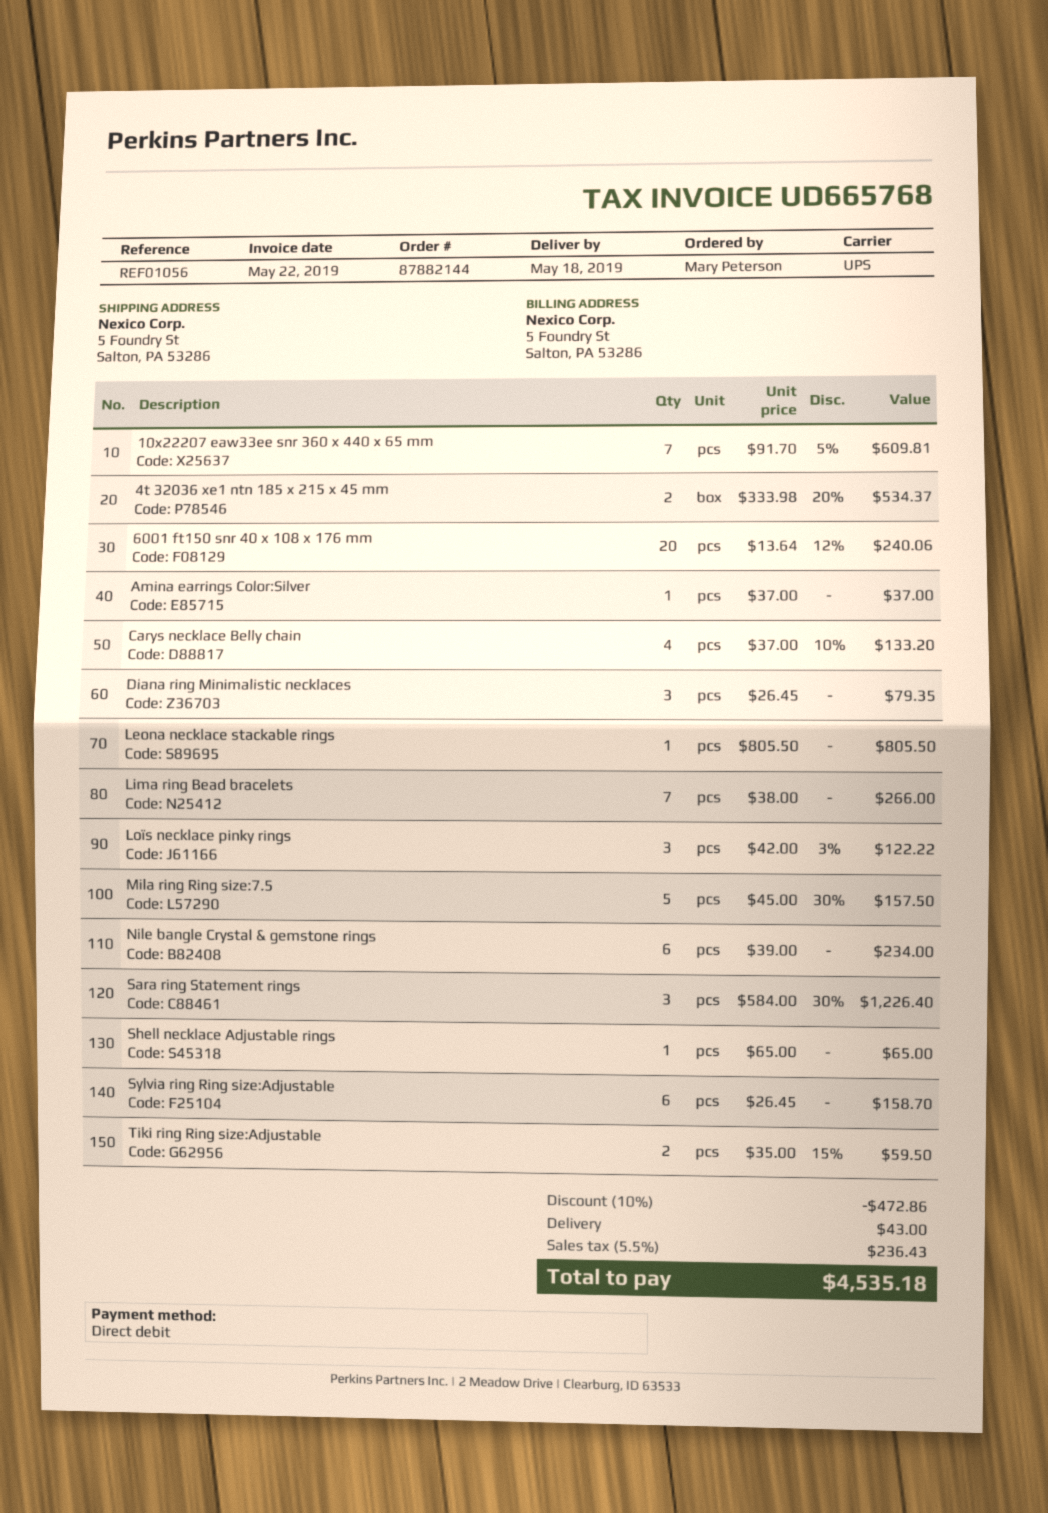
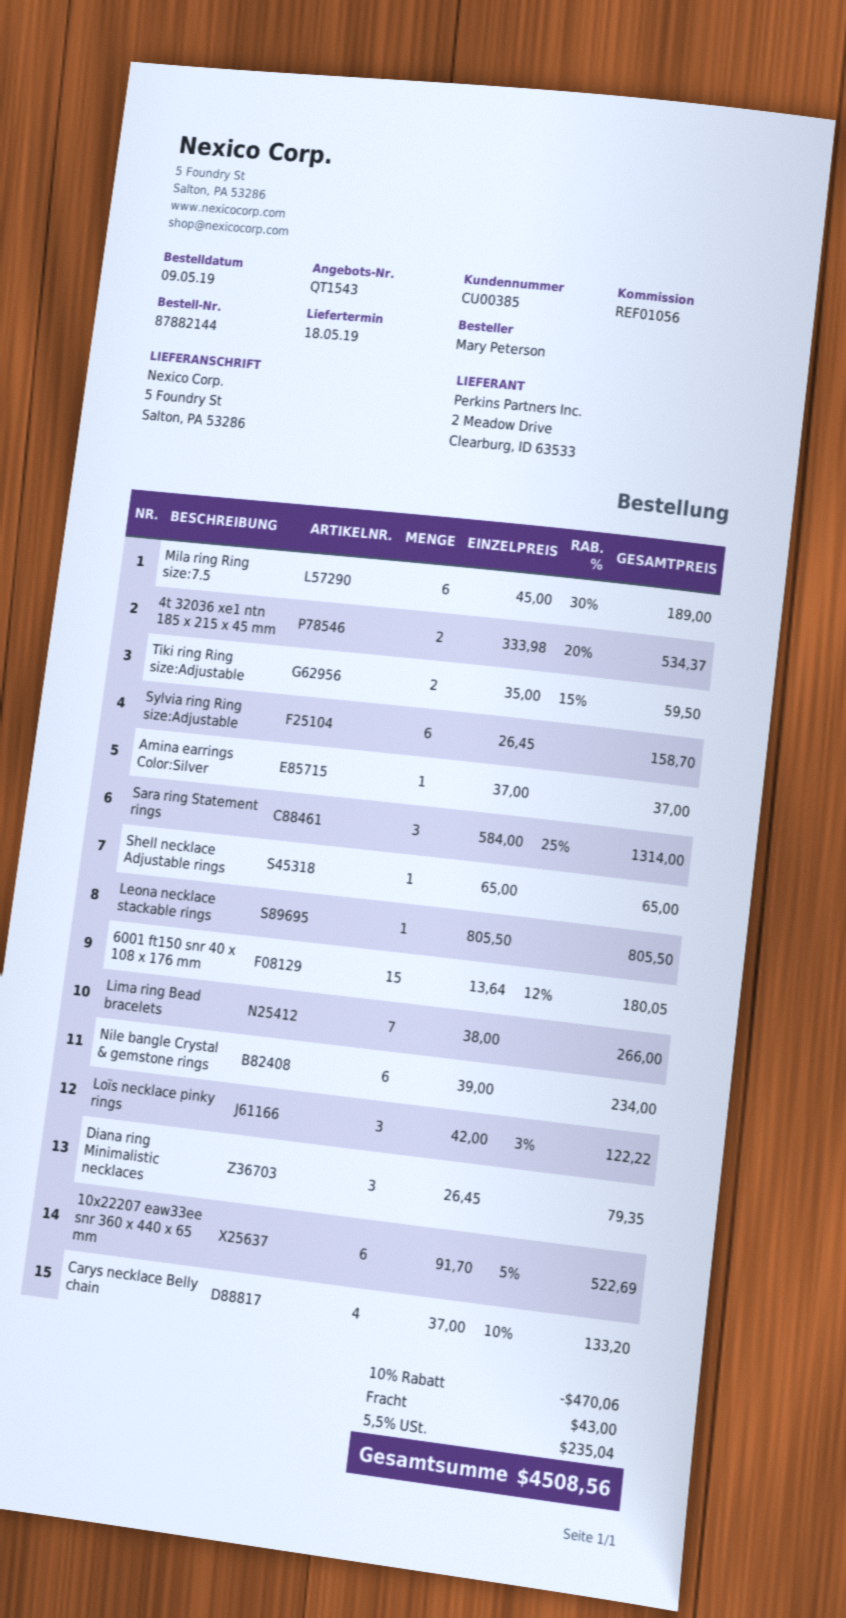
10x22207 eaw33ee snr 360 x 440 x 65 mm: 7 x 91.70 - 5% = 609.81 -> 6 x 91.70 - 5% = 522.69
6001 ft150 snr 40 x 108 x 176 mm: 20 x 13.64 - 12% = 240.06 -> 15 x 13.64 - 12% = 180.05
Mila ring Ring size:7.5: 5 x 45.00 - 30% = 157.50 -> 6 x 45.00 - 30% = 189.00
Sara ring Statement rings: 3 x 584.00 - 30% = 1226.40 -> 3 x 584.00 - 25% = 1314.00
discount: 10% = 472.86 -> 10% = 470.06
tax: 5.5% = 236.43 -> 5.5% = 235.04
total: 4535.18 -> 4508.56

